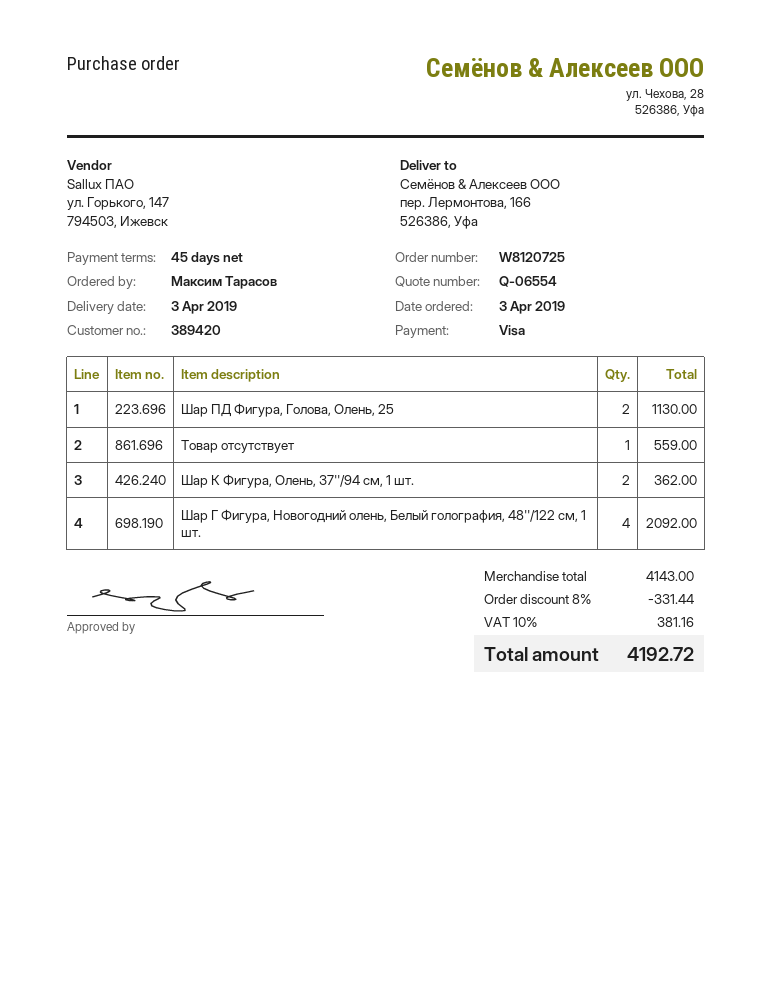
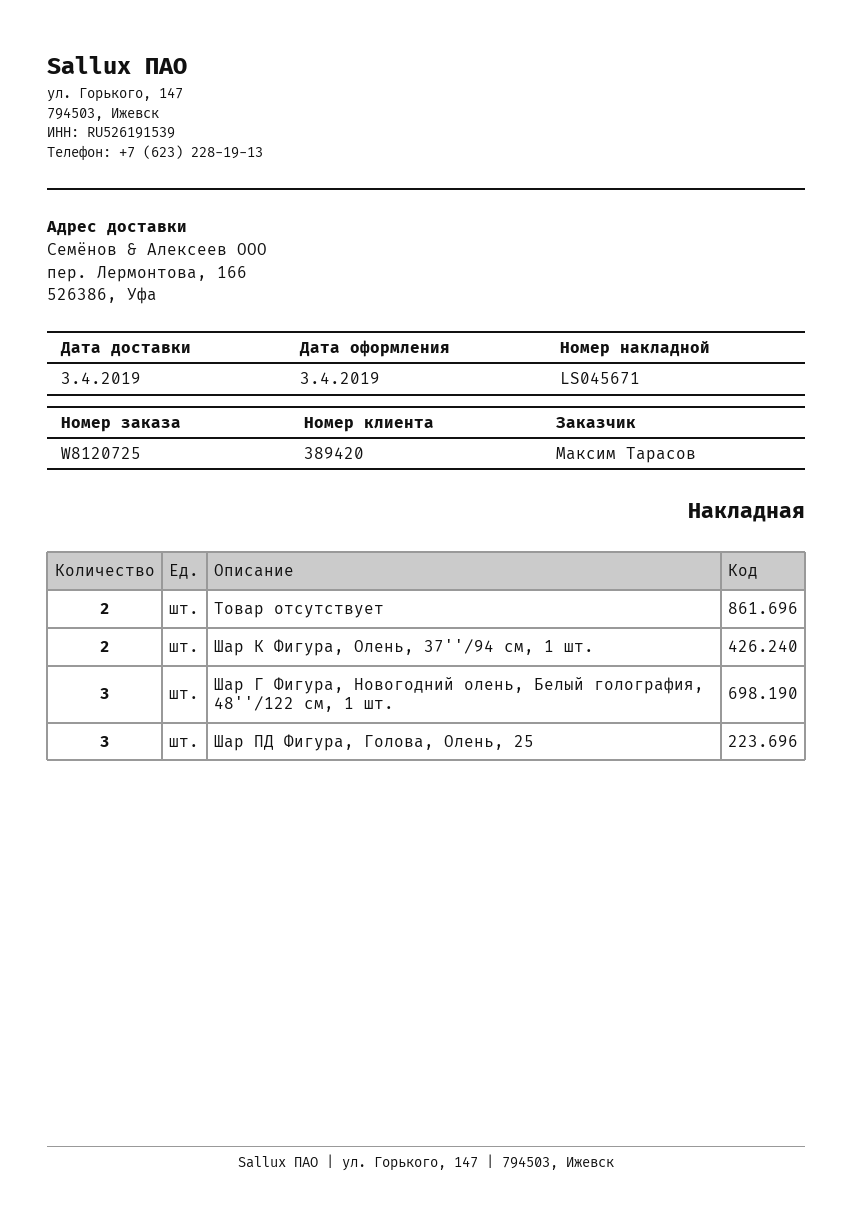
Шар ПД Фигура, Голова, Олень, 25: 2 -> 3
Товар отсутствует: 1 -> 2
Шар Г Фигура, Новогодний олень, Белый голография, 48''/122 см, 1 шт.: 4 -> 3

